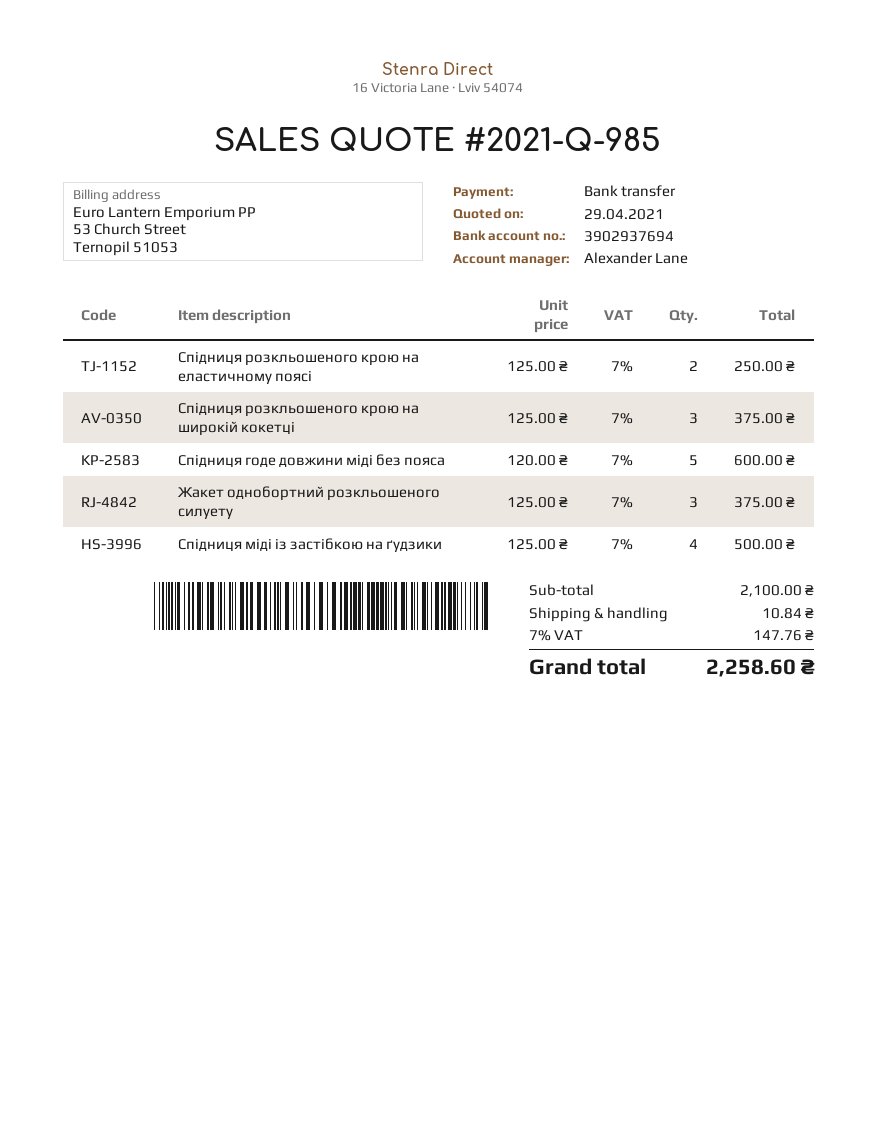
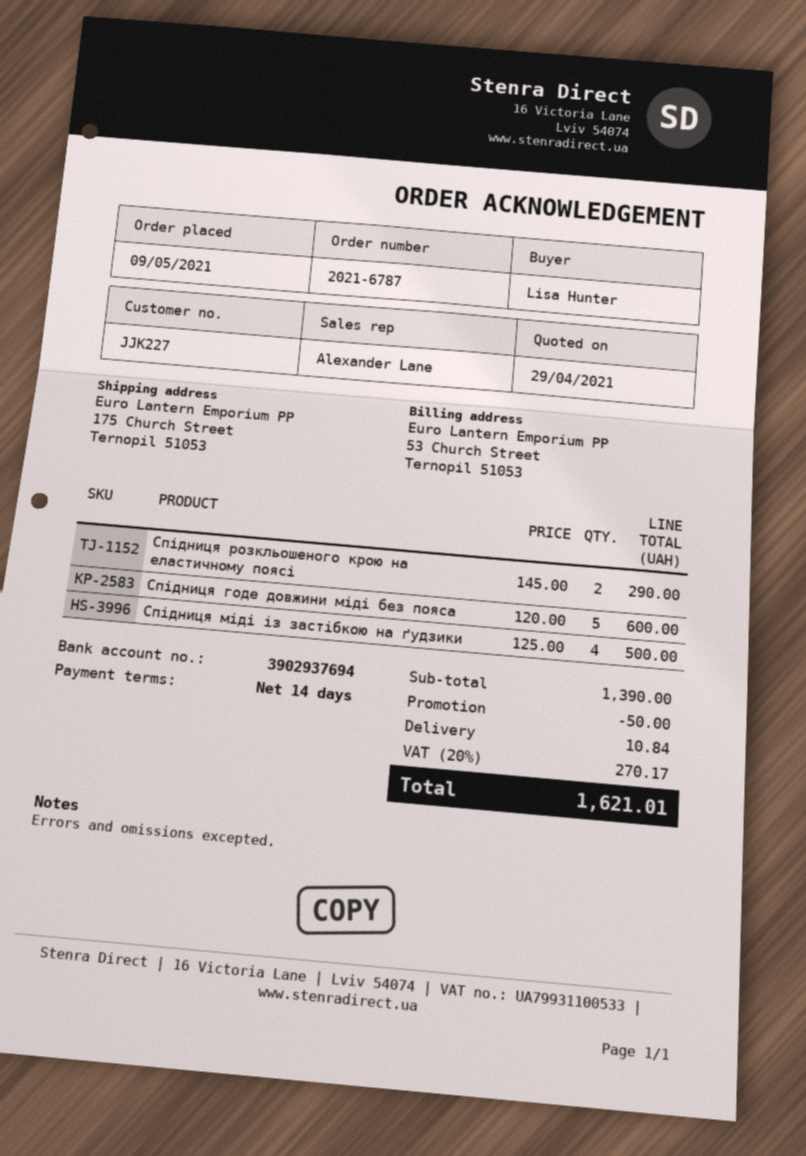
Спідниця розкльошеного крою на еластичному поясі: 2 x 125.00 = 250.00 -> 2 x 145.00 = 290.00
Спідниця розкльошеного крою на широкій кокетці: 3 x 125.00 = 375.00 -> none
Жакет однобортний розкльошеного силуету: 3 x 125.00 = 375.00 -> none
subtotal: 2100.00 -> 1390.00
discount: none -> 50.00
tax: 7% = 147.76 -> 20% = 270.17
total: 2258.60 -> 1621.01

